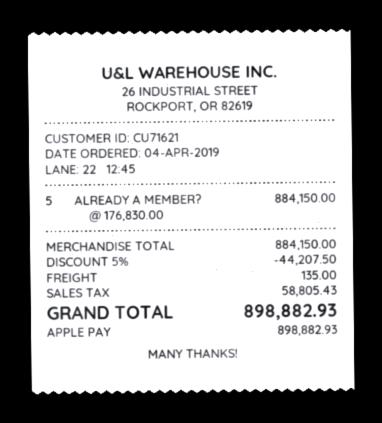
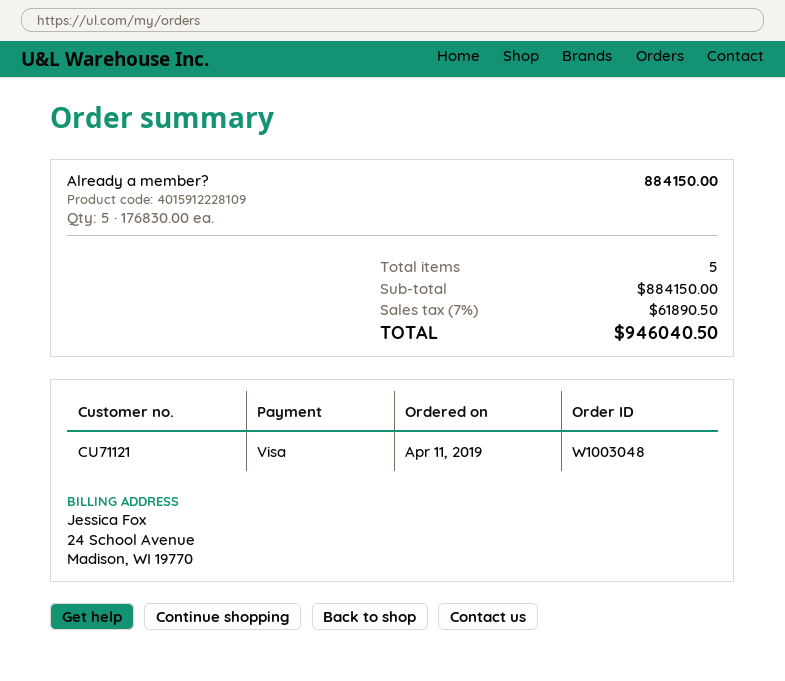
order date: 2019-04-04 -> 2019-04-11
customer number: CU71621 -> CU71121
payment method: Apple Pay -> Visa
discount: 5% = 44207.50 -> none
shipping: 135.00 -> none
tax: 58805.43 -> 61890.50
total: 898882.93 -> 946040.50

